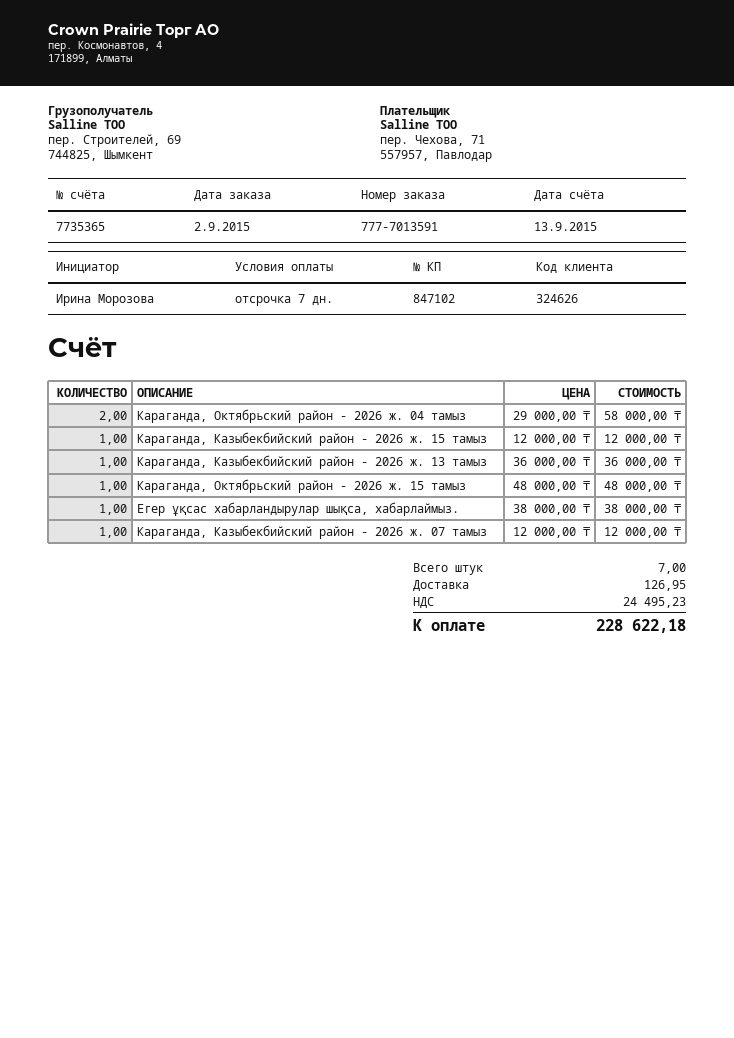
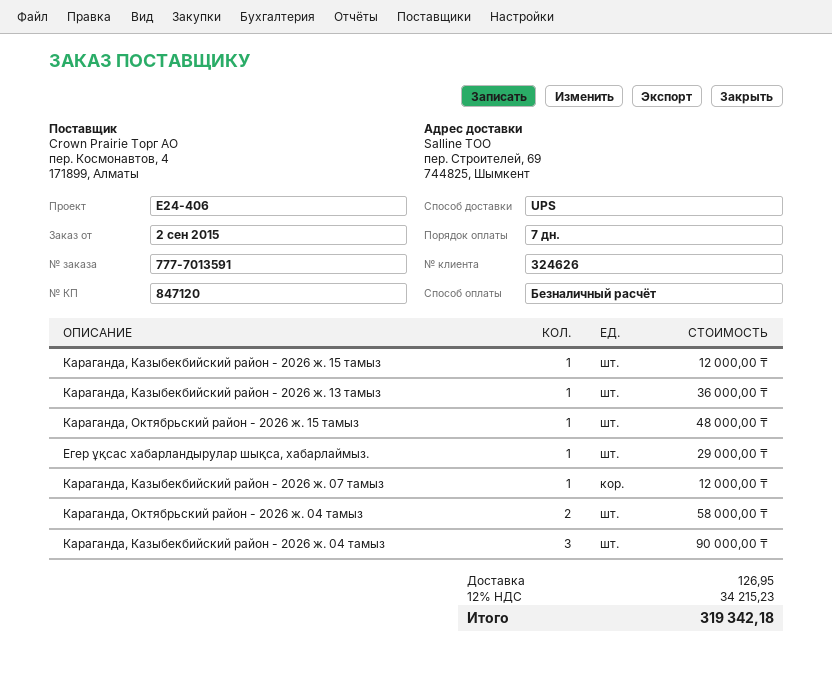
quote number: 847102 -> 847120
Егер ұқсас хабарландырулар шықса, хабарлаймыз.: 1 for 38000.00 -> 1 for 29000.00
Караганда, Казыбекбийский район - 2026 ж. 04 тамыз: none -> 3 for 90000.00
tax: 24495.23 -> 34215.23
total: 228622.18 -> 319342.18

